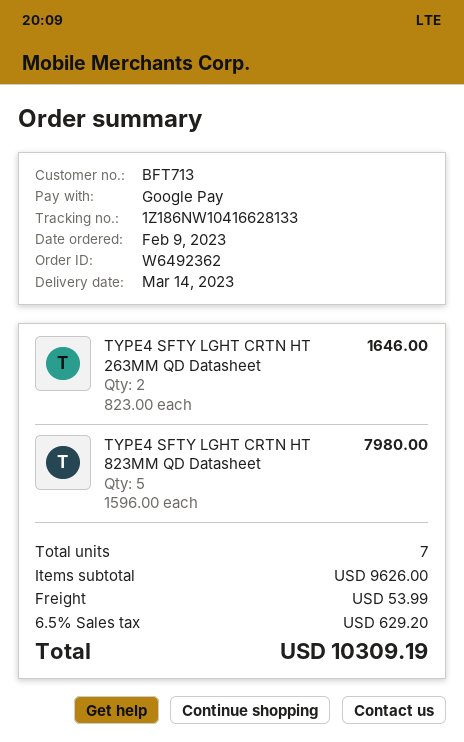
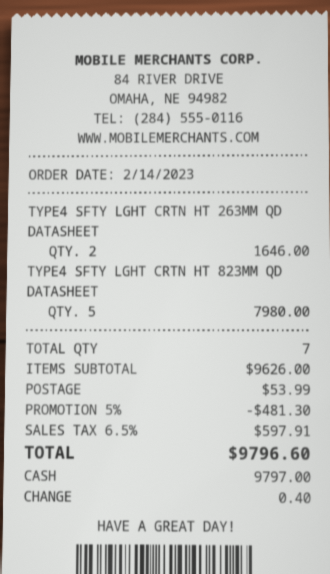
order date: 2023-02-09 -> 2023-02-14
payment method: Google Pay -> cash
discount: none -> 5% = 481.30
tax: 6.5% = 629.20 -> 6.5% = 597.91
total: 10309.19 -> 9796.60

